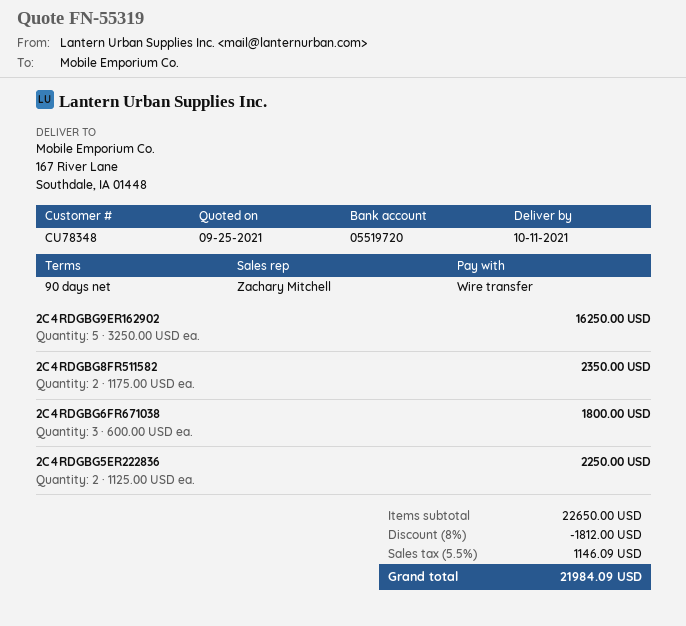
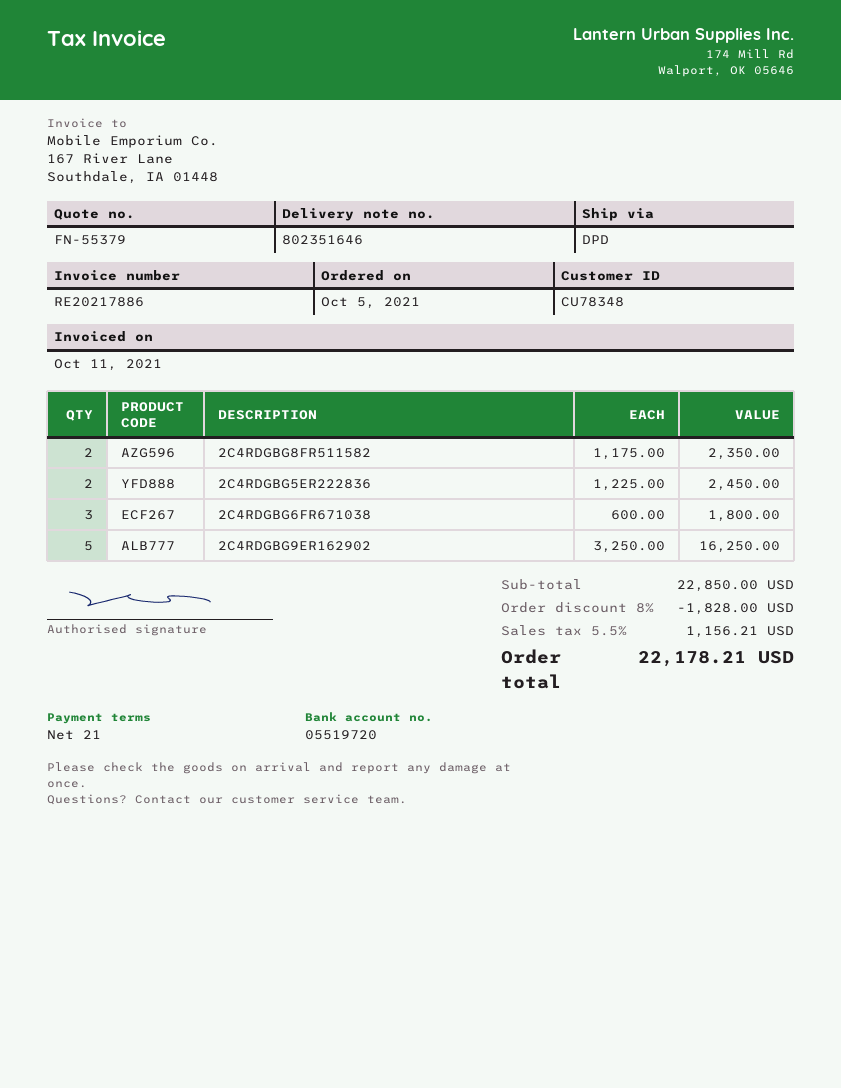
quote number: FN-55319 -> FN-55379
payment terms: 90 days -> 21 days
2C4RDGBG5ER222836: 2 x 1125.00 = 2250.00 -> 2 x 1225.00 = 2450.00
subtotal: 22650.00 -> 22850.00
discount: 8% = 1812.00 -> 8% = 1828.00
tax: 5.5% = 1146.09 -> 5.5% = 1156.21
total: 21984.09 -> 22178.21

